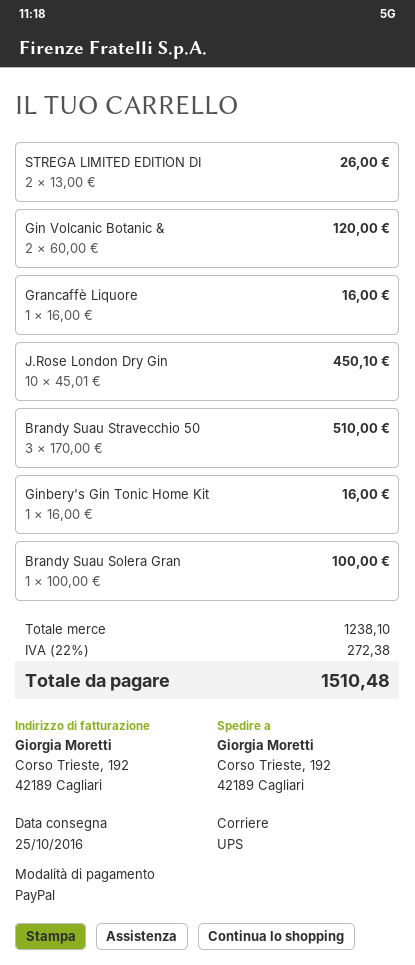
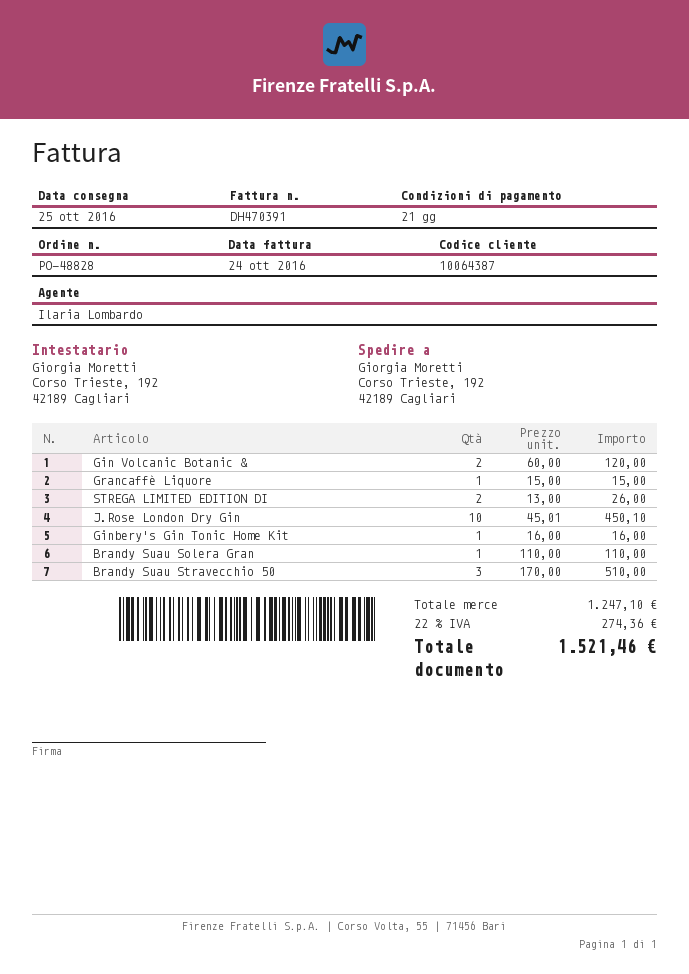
Grancaffè Liquore: 1 x 16.00 = 16.00 -> 1 x 15.00 = 15.00
Brandy Suau Solera Gran: 1 x 100.00 = 100.00 -> 1 x 110.00 = 110.00
subtotal: 1238.10 -> 1247.10
tax: 22% = 272.38 -> 22% = 274.36
total: 1510.48 -> 1521.46

